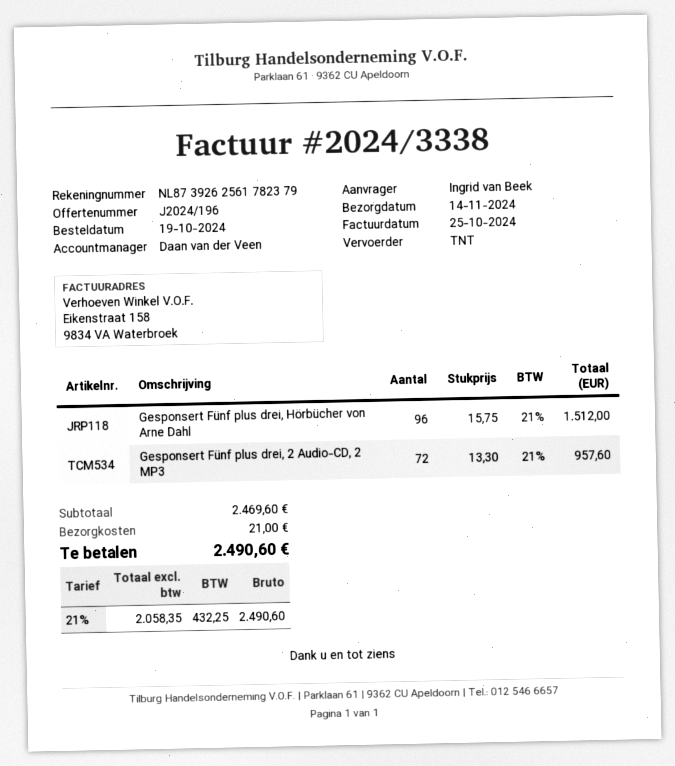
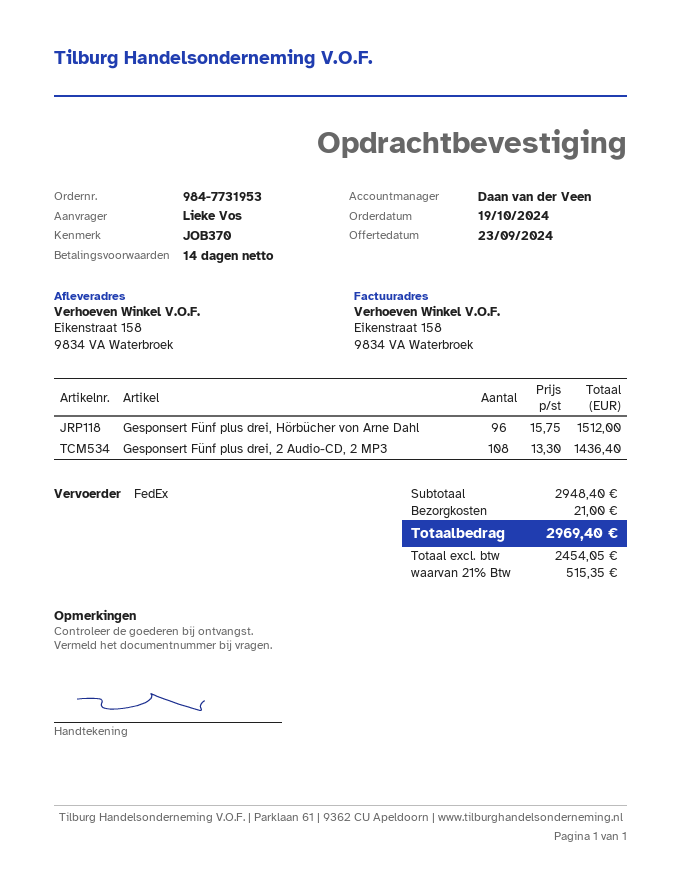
ordered by: Ingrid van Beek -> Lieke Vos
shipping method: TNT -> FedEx
Gesponsert Fünf plus drei, 2 Audio-CD, 2 MP3: 72 x 13.30 = 957.60 -> 108 x 13.30 = 1436.40
subtotal: 2469.60 -> 2948.40
net: 2058.35 -> 2454.05
tax: 21% = 432.25 -> 21% = 515.35
total: 2490.60 -> 2969.40

